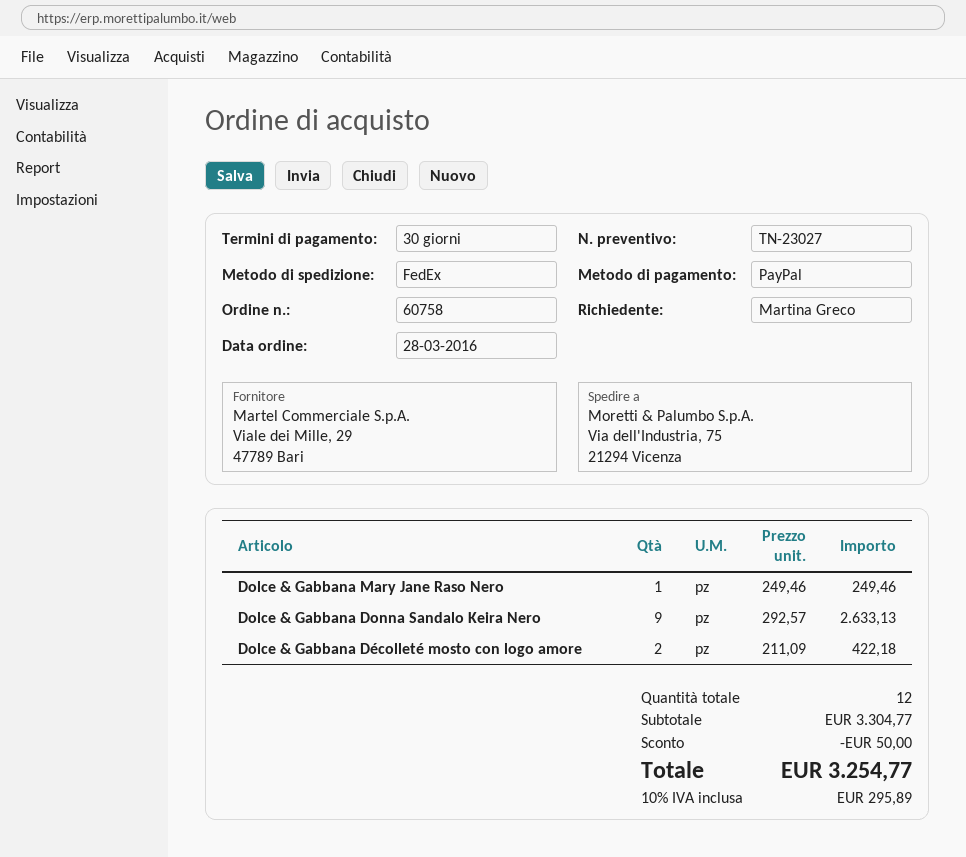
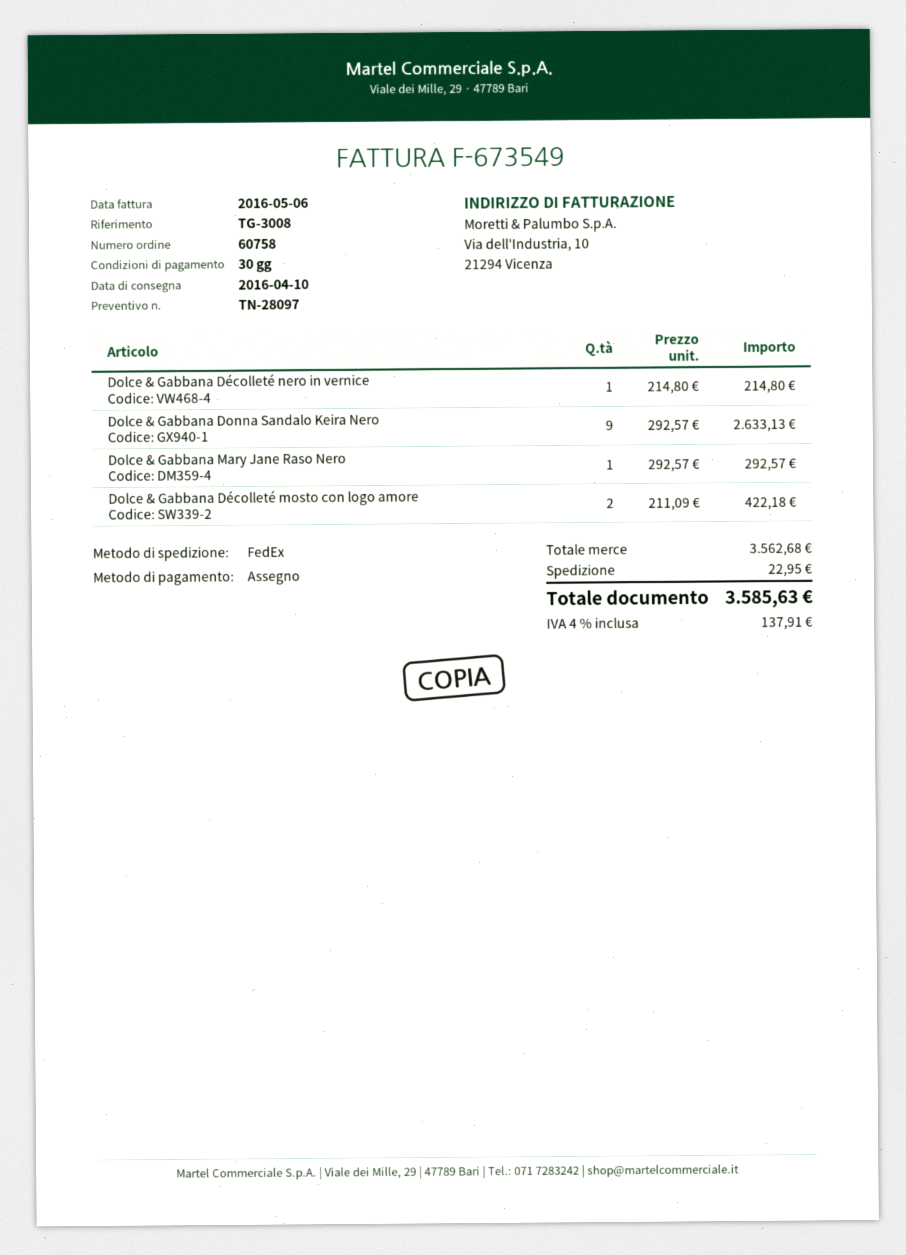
quote number: TN-23027 -> TN-28097
payment method: PayPal -> cheque
Dolce & Gabbana Mary Jane Raso Nero: 1 x 249.46 = 249.46 -> 1 x 292.57 = 292.57
Dolce & Gabbana Décolleté nero in vernice: none -> 1 x 214.80 = 214.80
subtotal: 3304.77 -> 3562.68
discount: 50.00 -> none
shipping: none -> 22.95
tax: 10% = 295.89 -> 4% = 137.91
total: 3254.77 -> 3585.63

